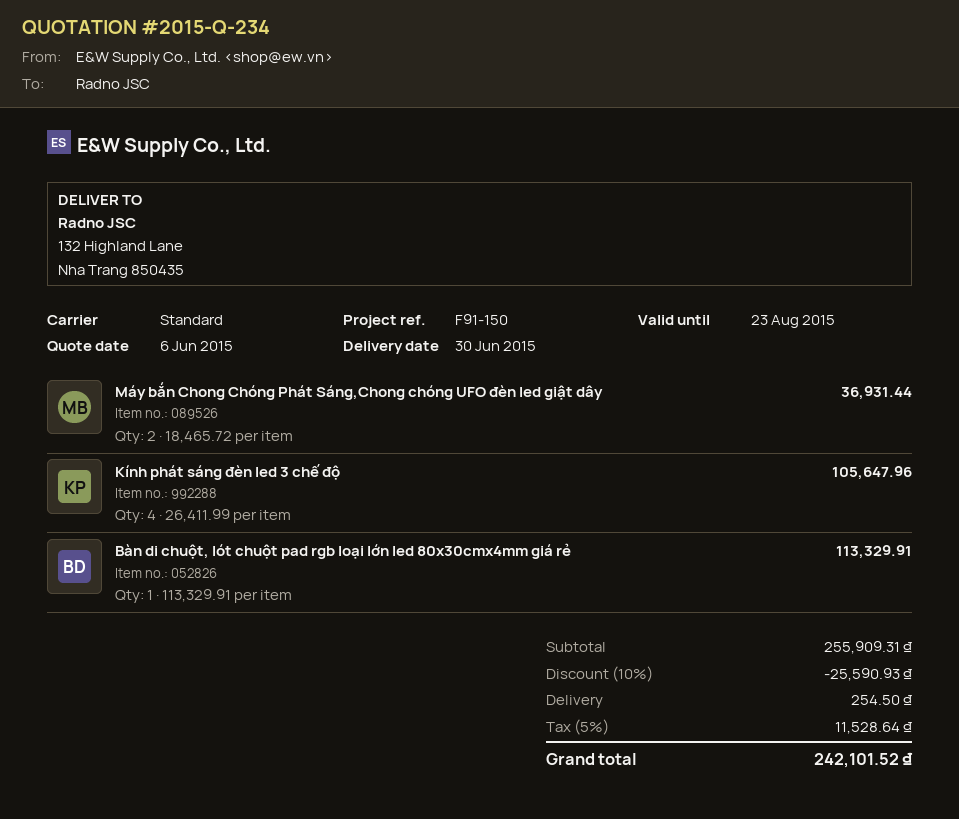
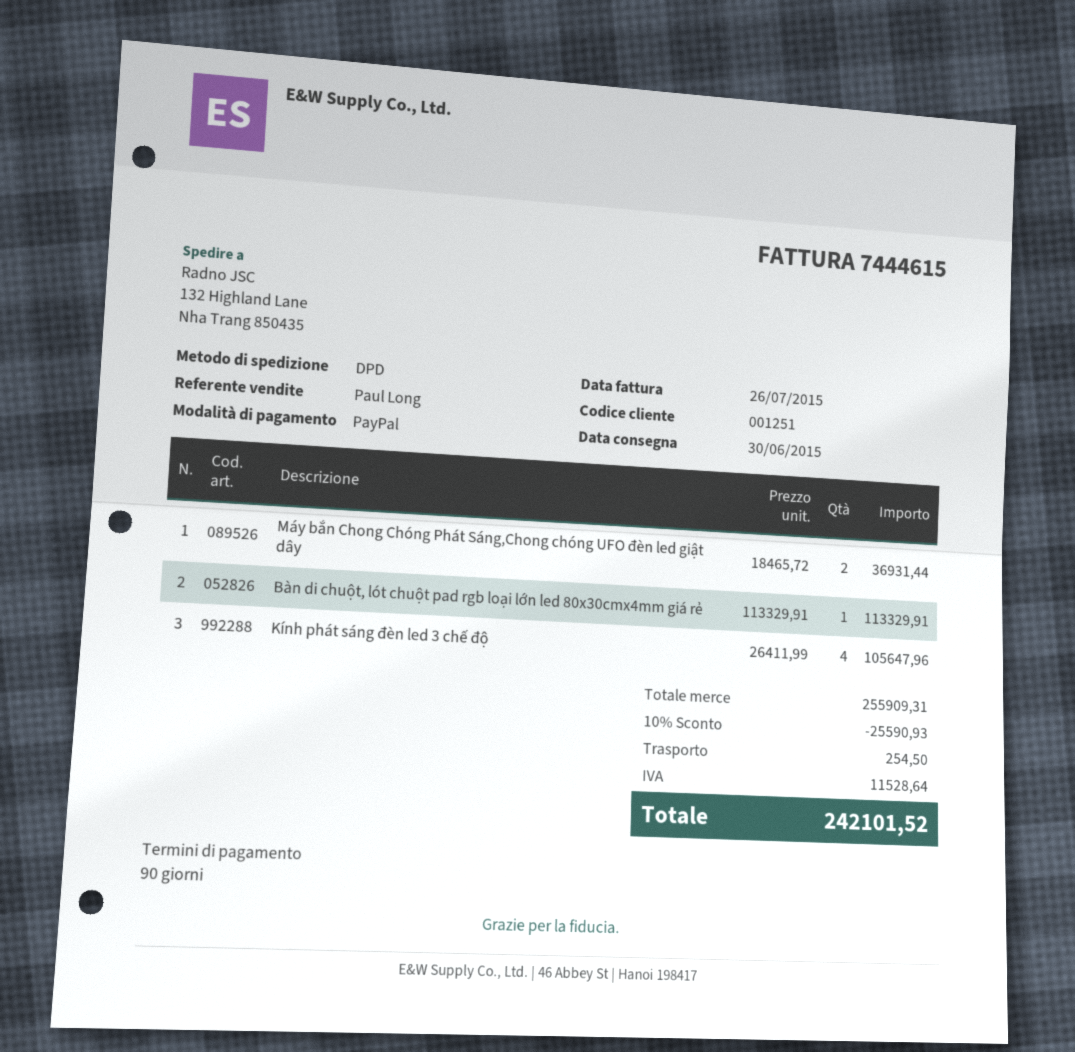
shipping method: standard -> DPD

